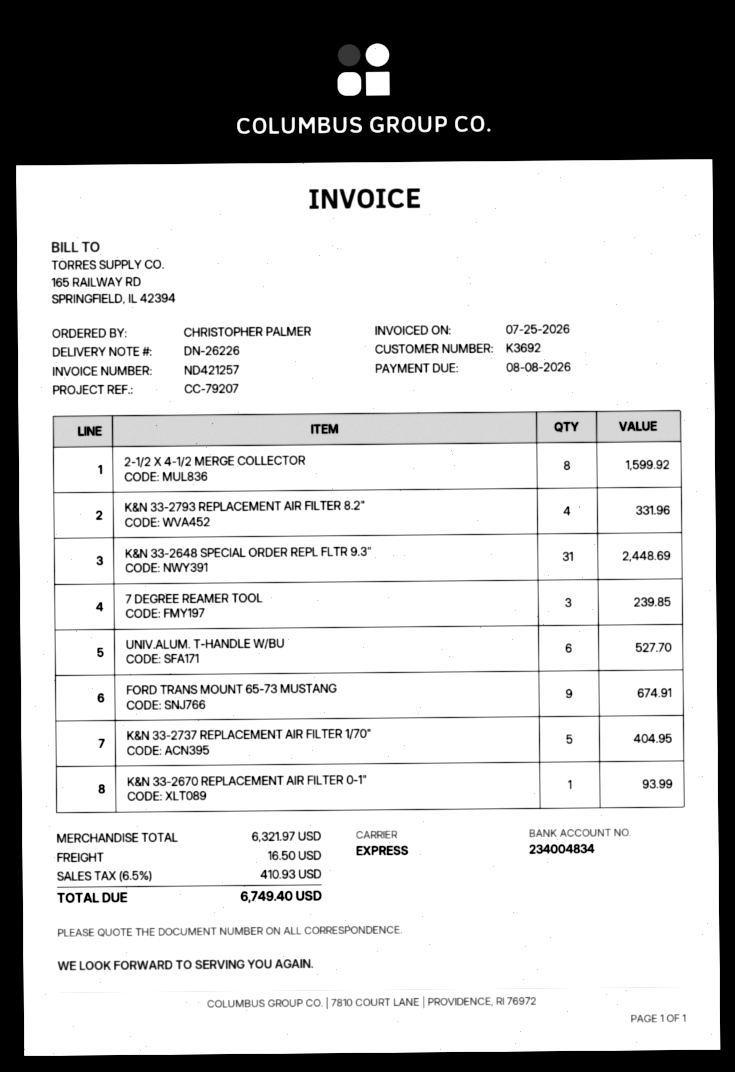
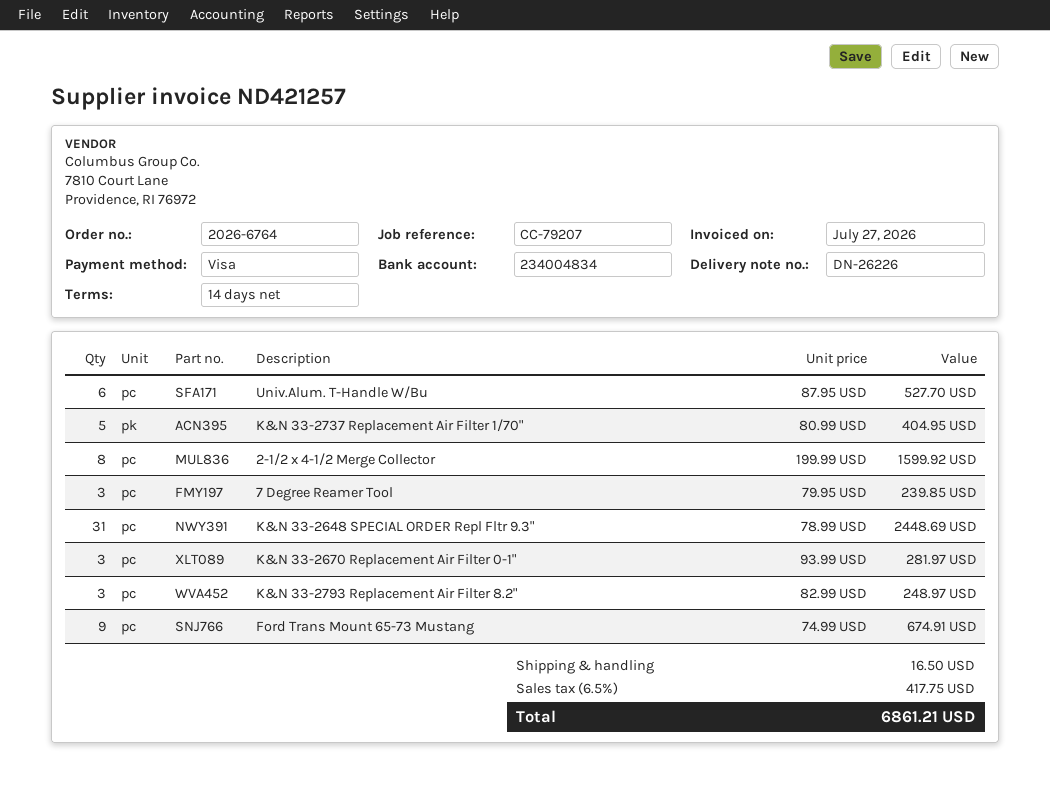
invoice date: 2026-07-25 -> 2026-07-27
K&N 33-2793 REPLACEMENT AIR FILTER 8.2": 4 for 331.96 -> 3 for 248.97
K&N 33-2670 REPLACEMENT AIR FILTER 0-1": 1 for 93.99 -> 3 for 281.97
tax: 6.5% = 410.93 -> 6.5% = 417.75
total: 6749.40 -> 6861.21

